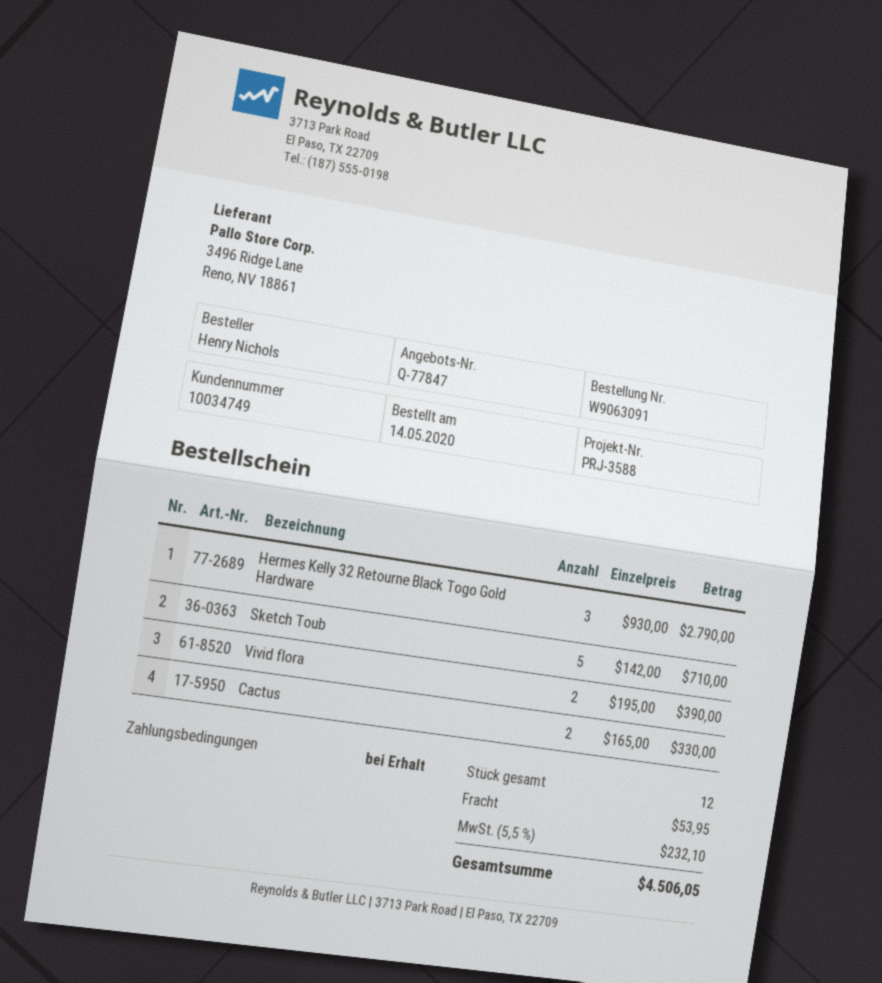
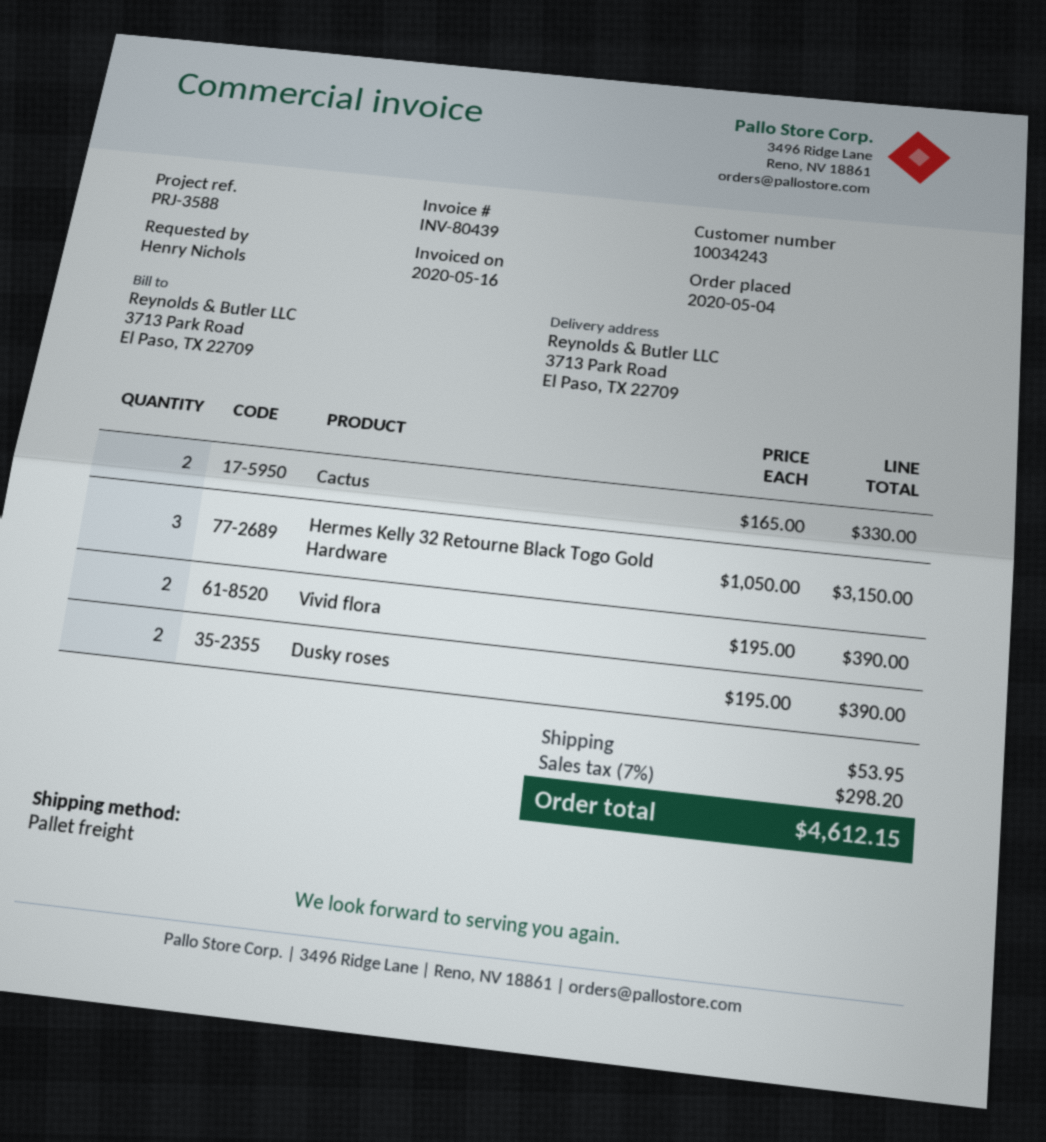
order date: 2020-05-14 -> 2020-05-04
customer number: 10034749 -> 10034243
Hermes Kelly 32 Retourne Black Togo Gold Hardware: 3 x 930.00 = 2790.00 -> 3 x 1050.00 = 3150.00
Sketch Toub: 5 x 142.00 = 710.00 -> none
Dusky roses: none -> 2 x 195.00 = 390.00
tax: 5.5% = 232.10 -> 7% = 298.20
total: 4506.05 -> 4612.15

